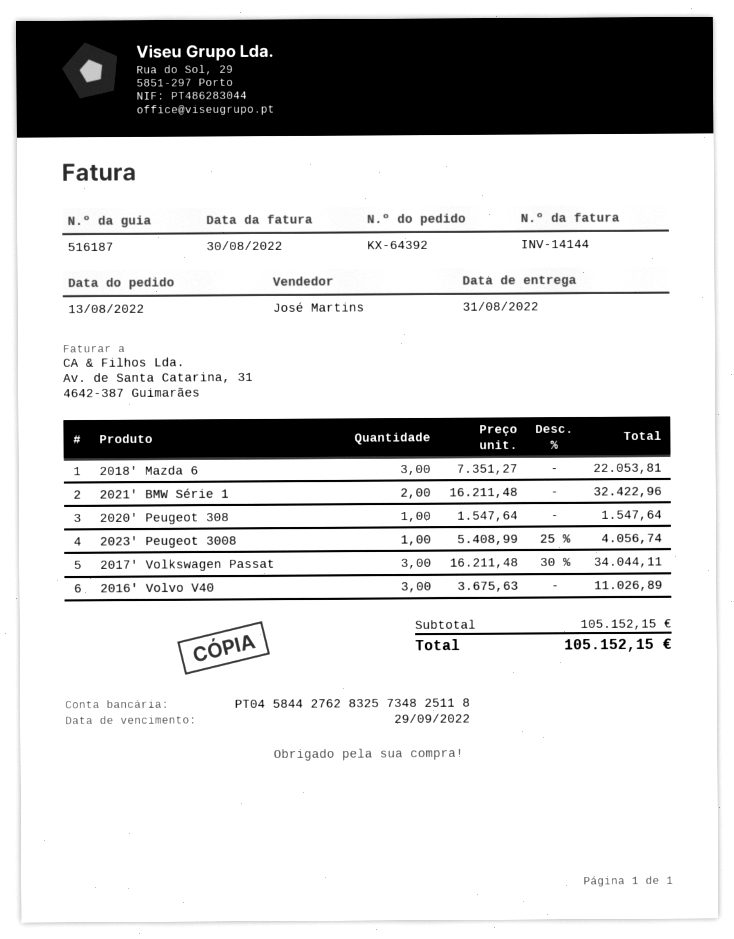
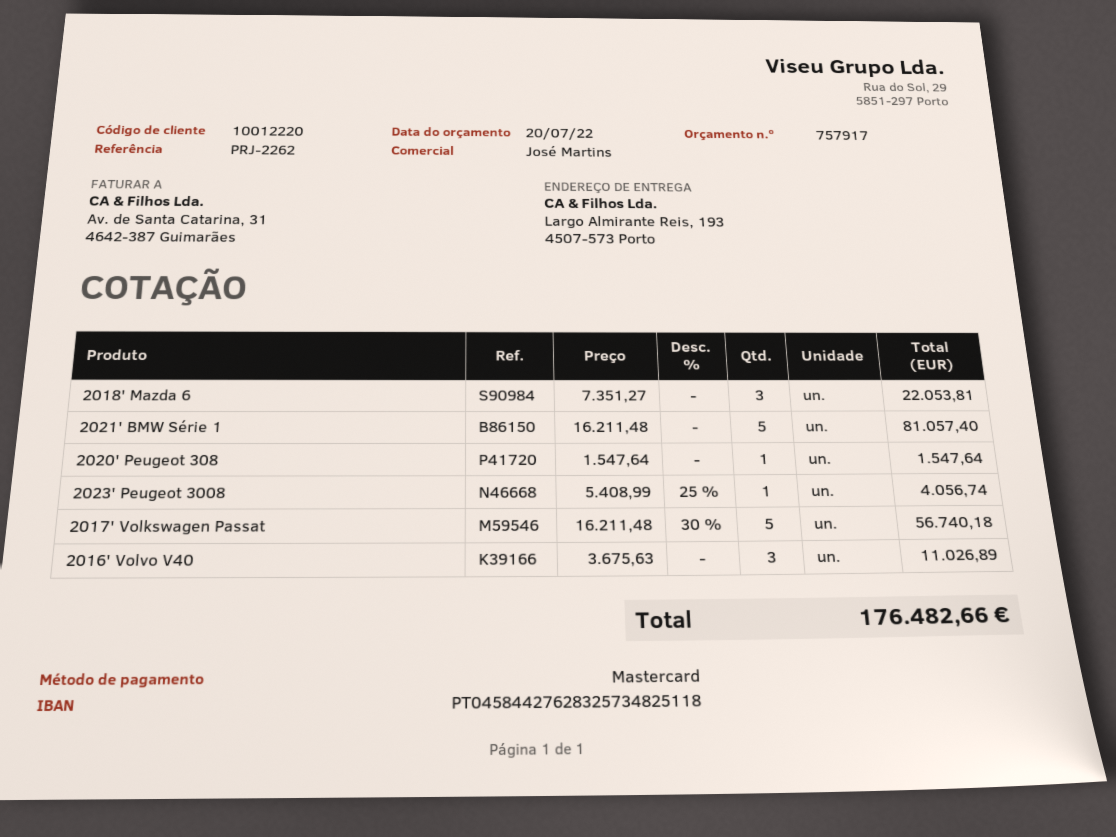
2021' BMW Série 1: 2 x 16211.48 = 32422.96 -> 5 x 16211.48 = 81057.40
2017' Volkswagen Passat: 3 x 16211.48 - 30% = 34044.11 -> 5 x 16211.48 - 30% = 56740.18
total: 105152.15 -> 176482.66

